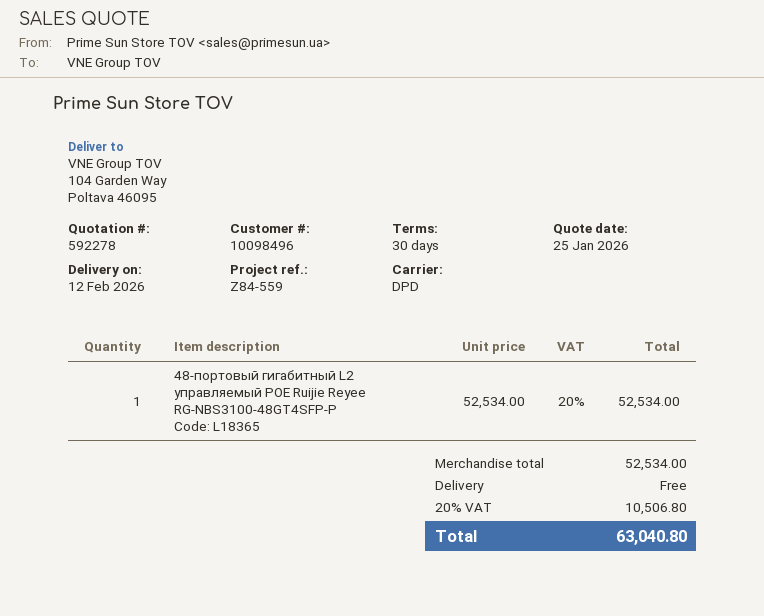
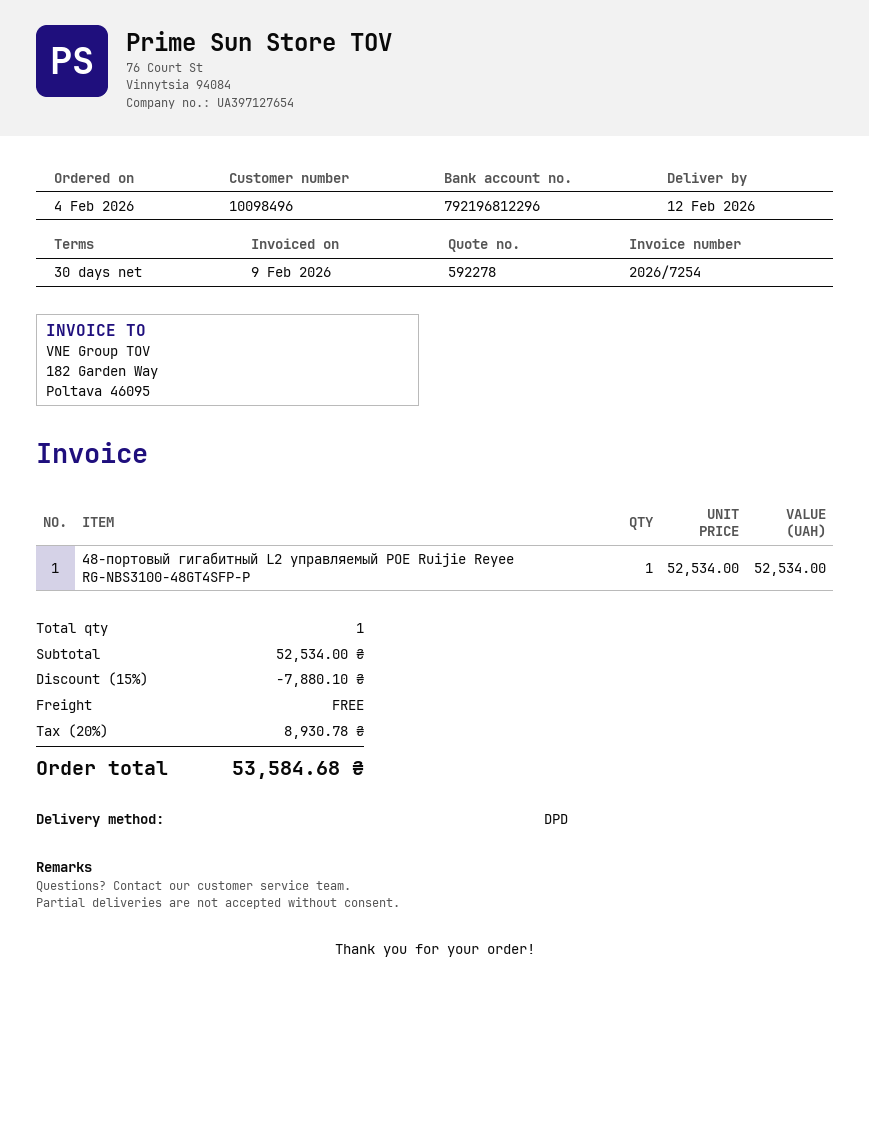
discount: none -> 15% = 7880.10
tax: 20% = 10506.80 -> 20% = 8930.78
total: 63040.80 -> 53584.68

